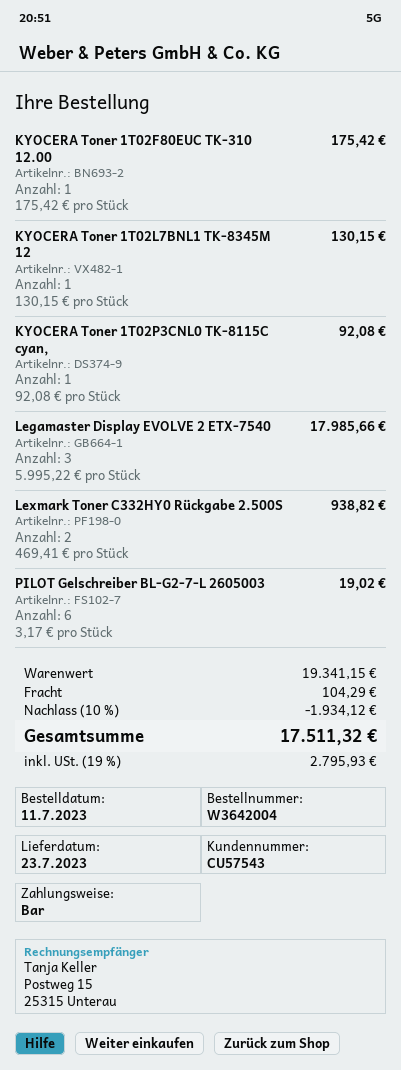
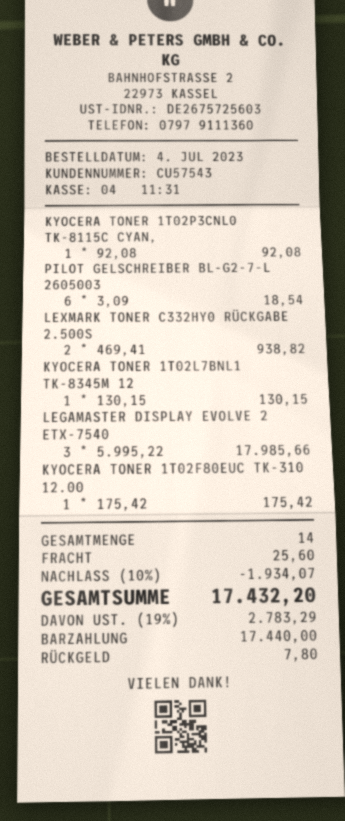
order date: 2023-07-11 -> 2023-07-04
PILOT Gelschreiber BL-G2-7-L 2605003: 6 x 3.17 = 19.02 -> 6 x 3.09 = 18.54
discount: 10% = 1934.12 -> 10% = 1934.07
shipping: 104.29 -> 25.60
tax: 19% = 2795.93 -> 19% = 2783.29
total: 17511.32 -> 17432.20

